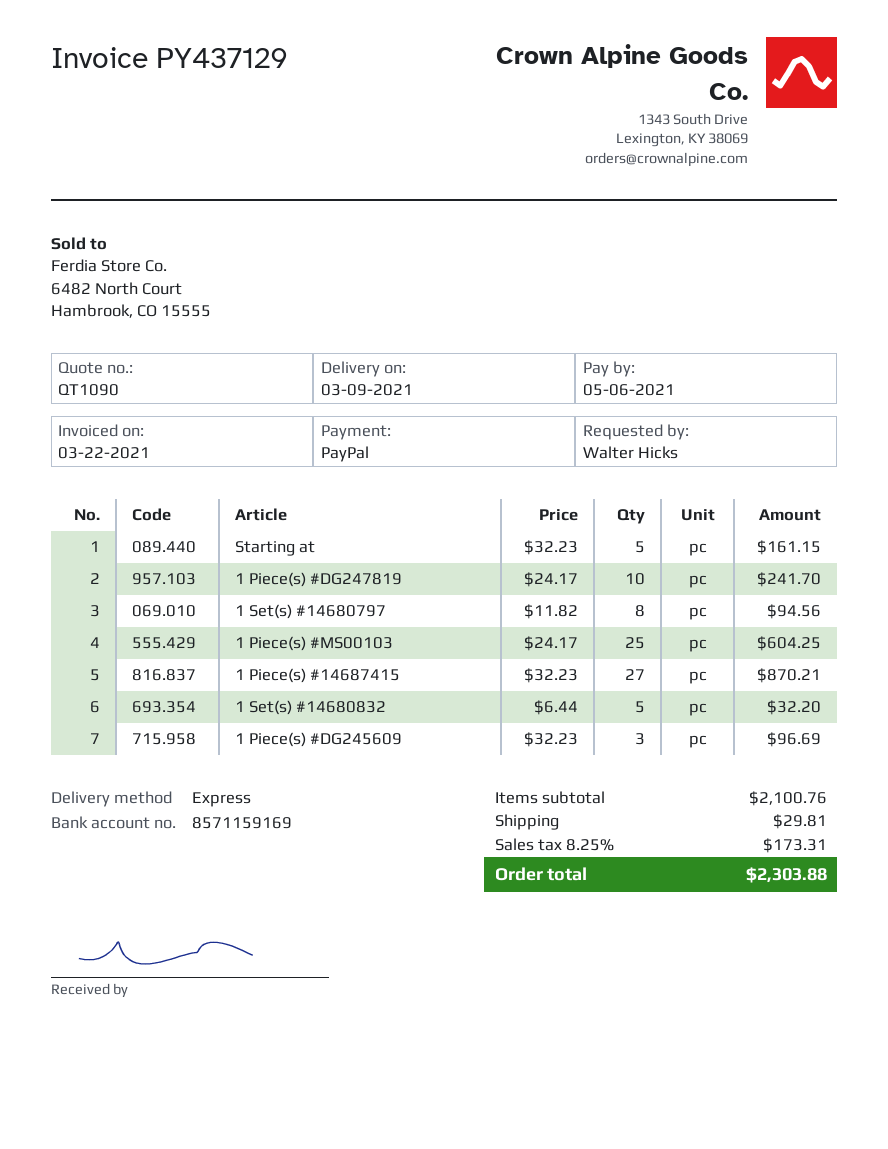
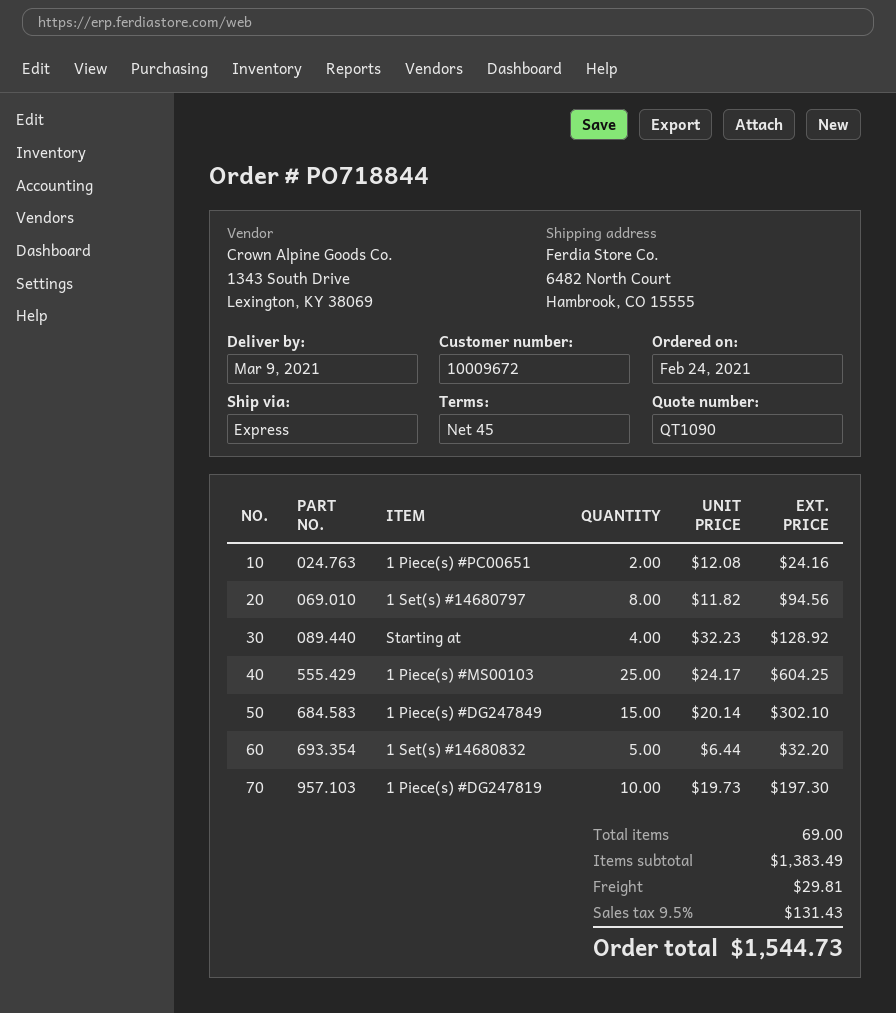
Starting at: 5 x 32.23 = 161.15 -> 4 x 32.23 = 128.92
1 Piece(s) #DG247819: 10 x 24.17 = 241.70 -> 10 x 19.73 = 197.30
1 Piece(s) #14687415: 27 x 32.23 = 870.21 -> none
1 Piece(s) #DG245609: 3 x 32.23 = 96.69 -> none
1 Piece(s) #PC00651: none -> 2 x 12.08 = 24.16
1 Piece(s) #DG247849: none -> 15 x 20.14 = 302.10
subtotal: 2100.76 -> 1383.49
tax: 8.25% = 173.31 -> 9.5% = 131.43
total: 2303.88 -> 1544.73

